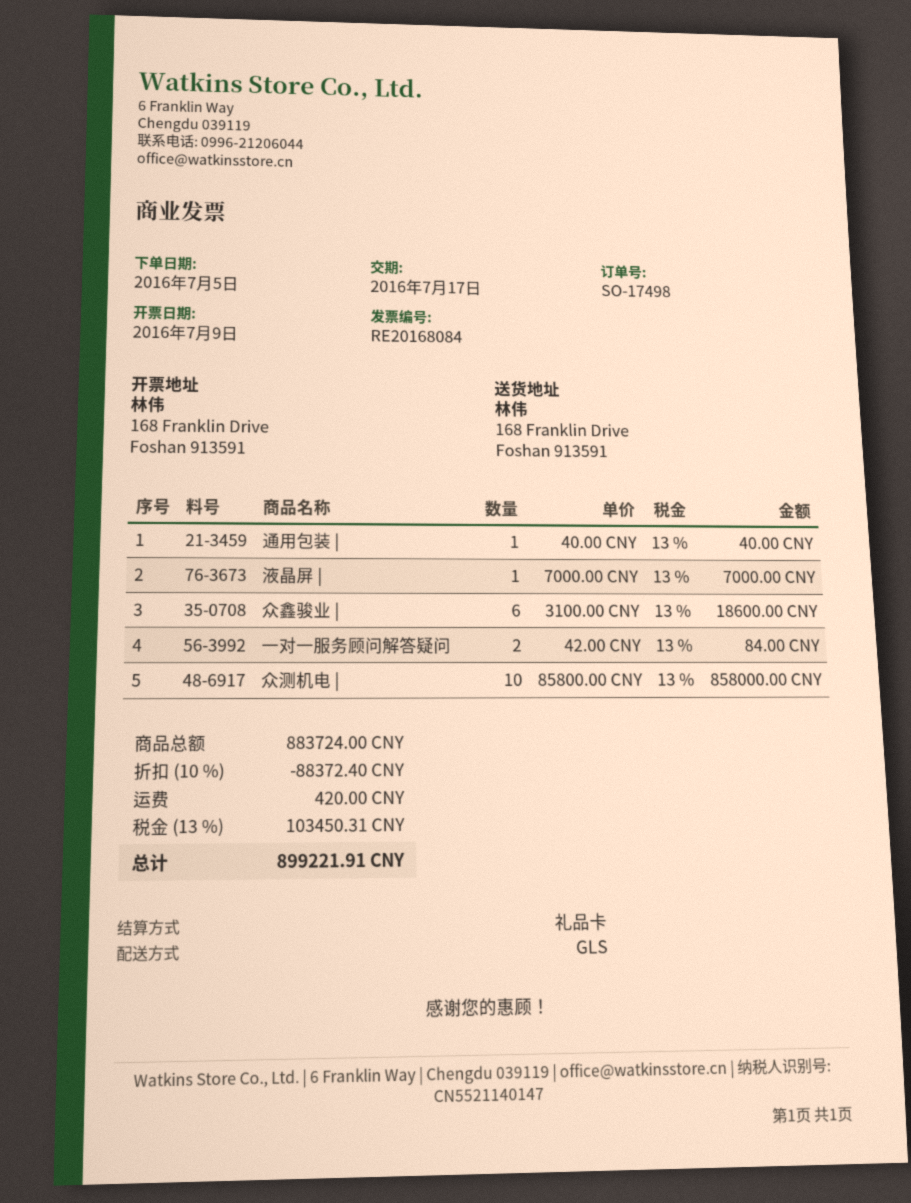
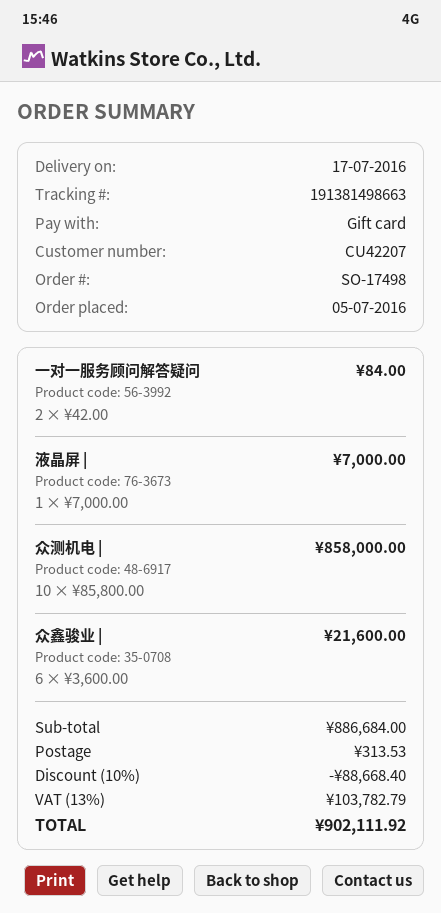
通用包装 |: 1 x 40.00 = 40.00 -> none
众鑫骏业 |: 6 x 3100.00 = 18600.00 -> 6 x 3600.00 = 21600.00
subtotal: 883724.00 -> 886684.00
discount: 10% = 88372.40 -> 10% = 88668.40
shipping: 420.00 -> 313.53
tax: 13% = 103450.31 -> 13% = 103782.79
total: 899221.91 -> 902111.92

